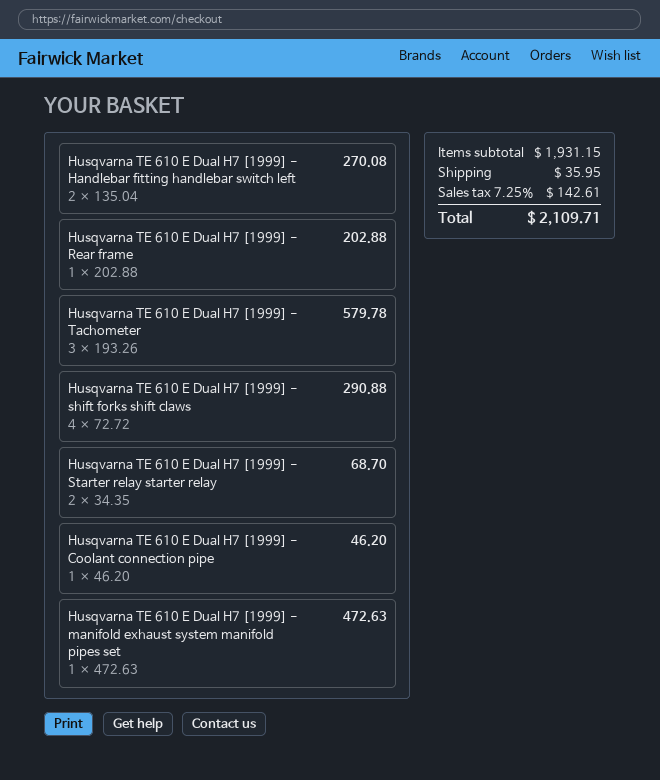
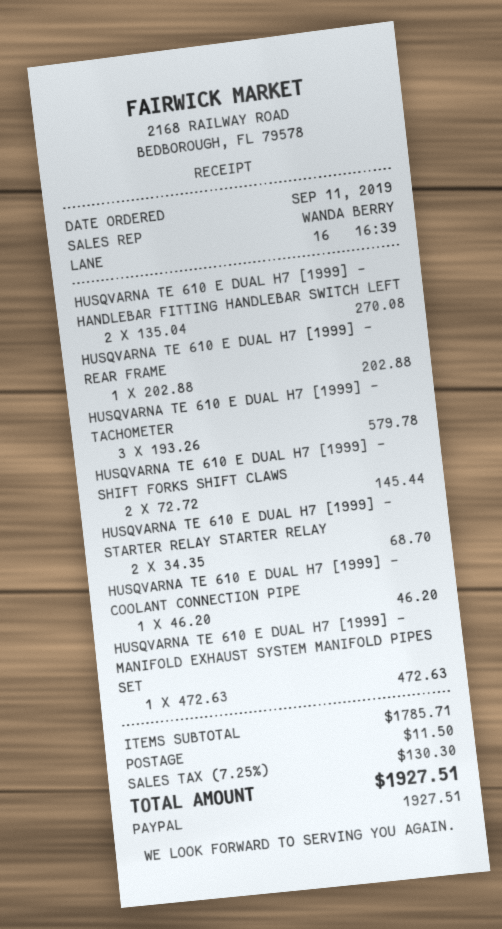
Husqvarna TE 610 E Dual H7 [1999] - shift forks shift claws: 4 x 72.72 = 290.88 -> 2 x 72.72 = 145.44
subtotal: 1931.15 -> 1785.71
shipping: 35.95 -> 11.50
tax: 7.25% = 142.61 -> 7.25% = 130.30
total: 2109.71 -> 1927.51

